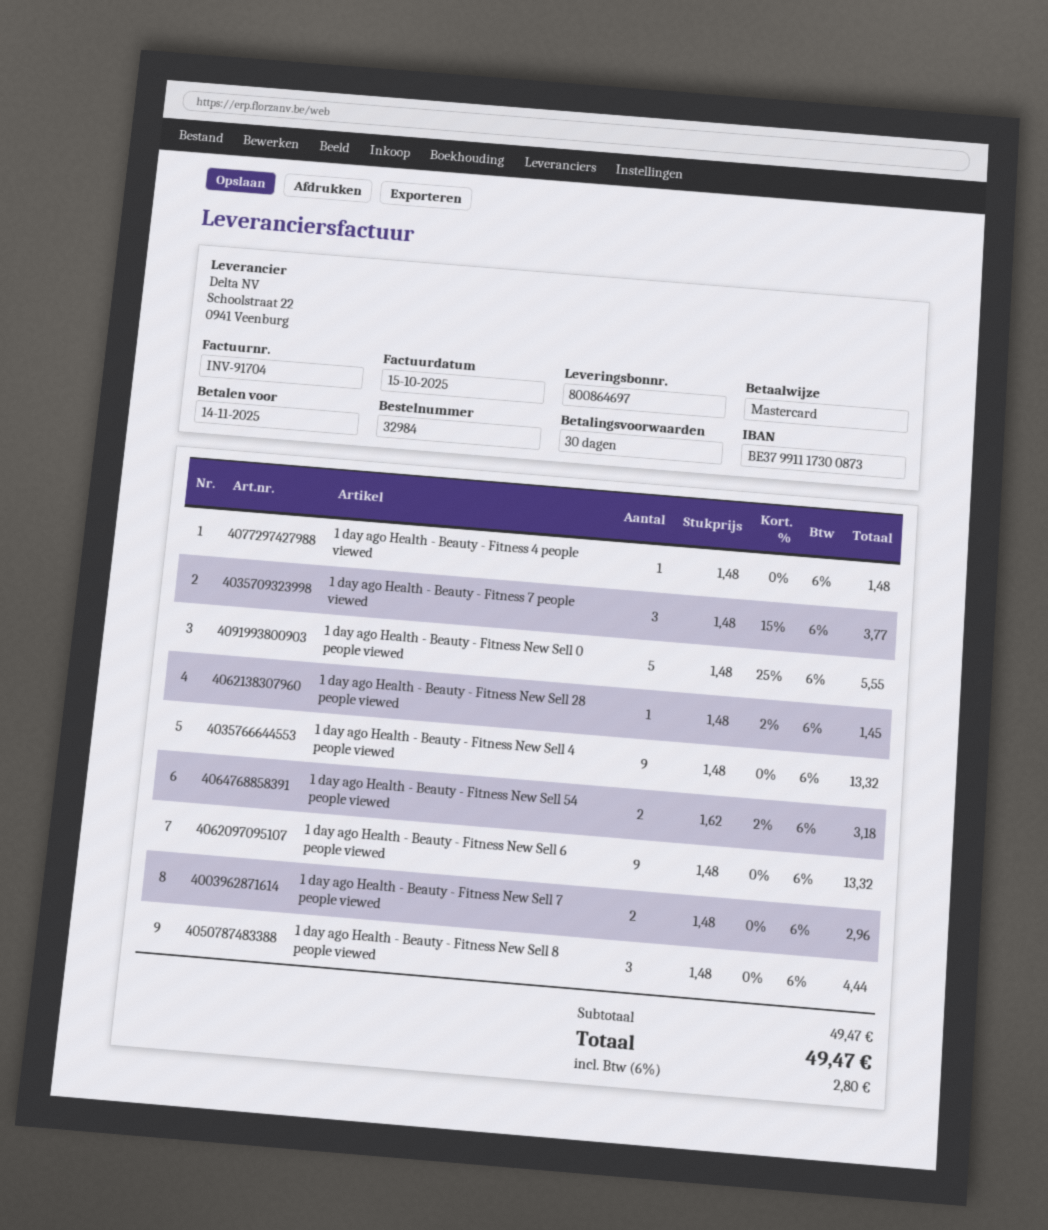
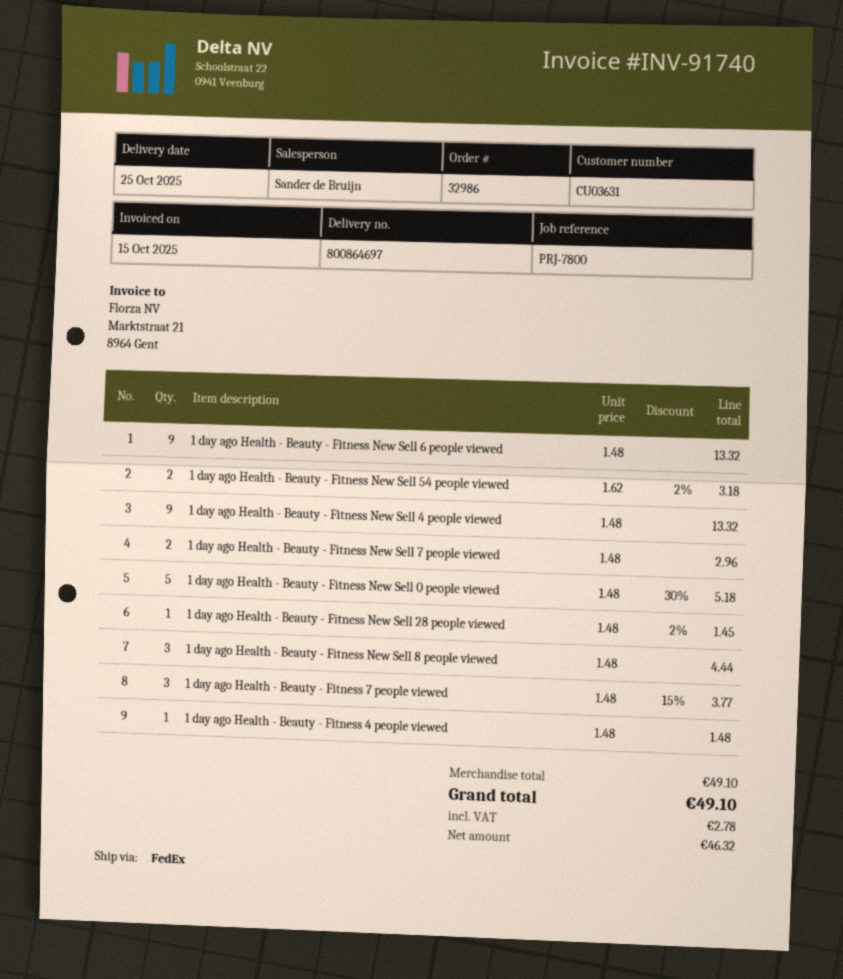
order number: 32984 -> 32986
invoice number: INV-91704 -> INV-91740
1 day ago Health - Beauty - Fitness New Sell 0 people viewed: 5 x 1.48 - 25% = 5.55 -> 5 x 1.48 - 30% = 5.18
subtotal: 49.47 -> 49.10
tax: 2.80 -> 2.78
total: 49.47 -> 49.10

